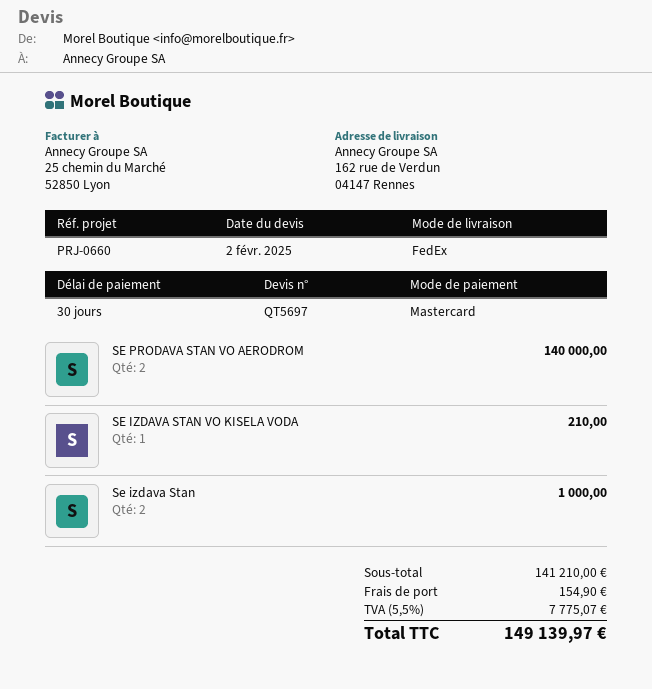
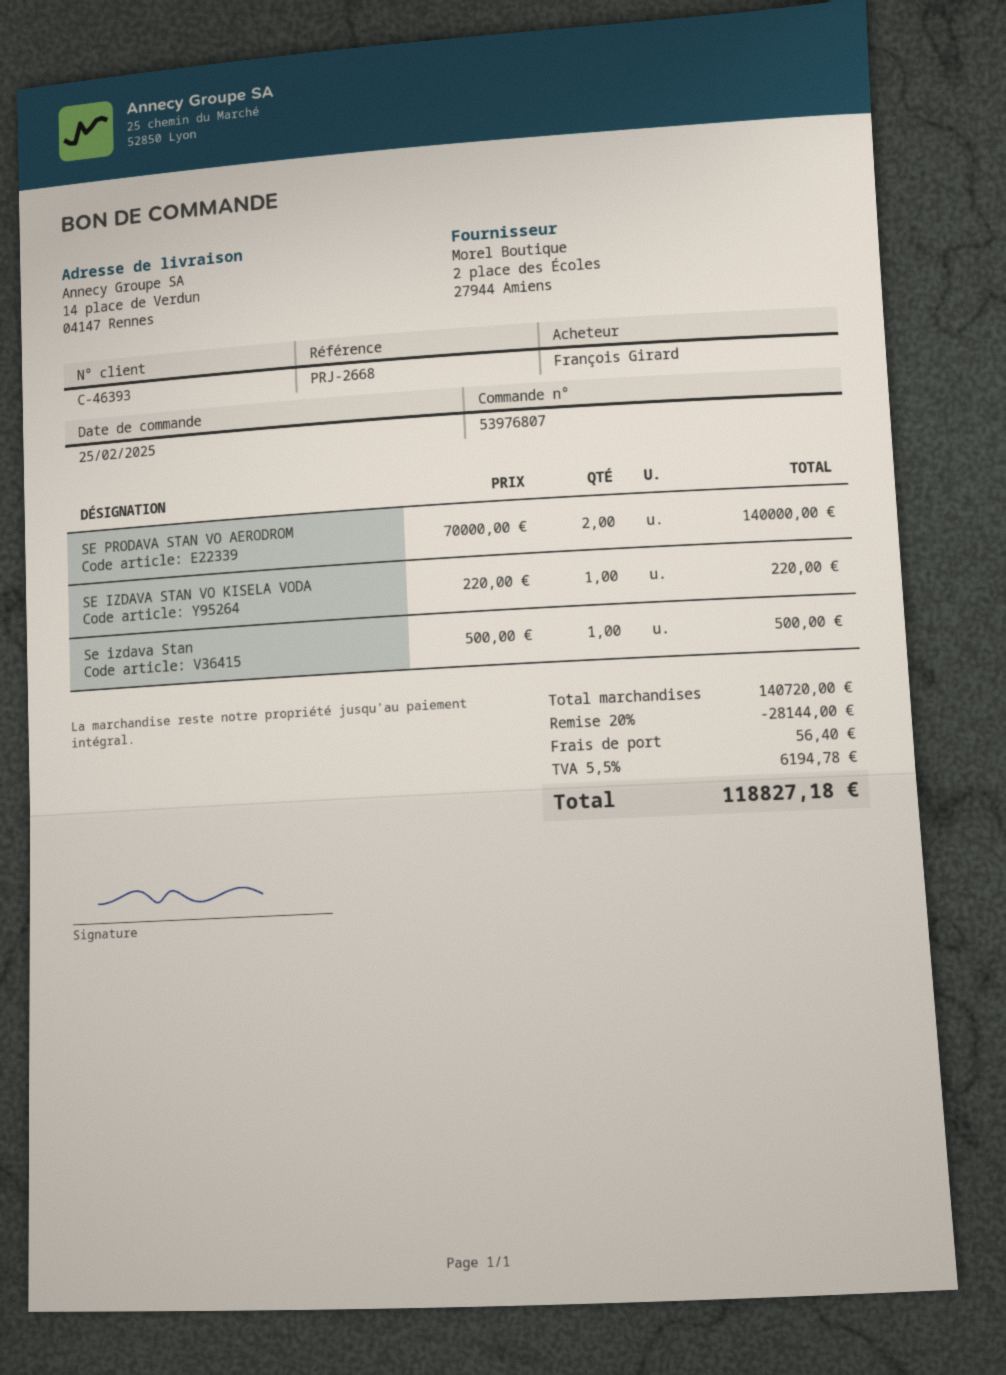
reference: PRJ-0660 -> PRJ-2668
ship to: 162 rue de Verdun, 04147 Rennes -> 14 place de Verdun, 04147 Rennes
SE IZDAVA STAN VO KISELA VODA: 1 for 210.00 -> 1 for 220.00
Se izdava Stan: 2 for 1000.00 -> 1 for 500.00
subtotal: 141210.00 -> 140720.00
discount: none -> 20% = 28144.00
shipping: 154.90 -> 56.40
tax: 5.5% = 7775.07 -> 5.5% = 6194.78
total: 149139.97 -> 118827.18

